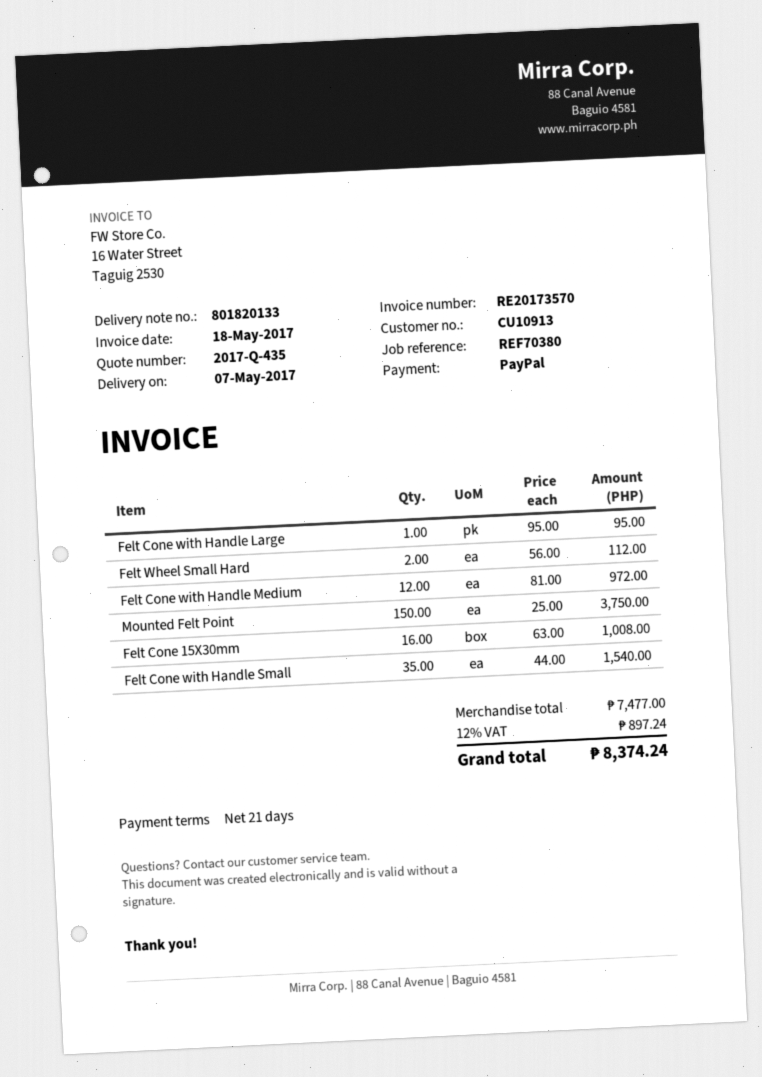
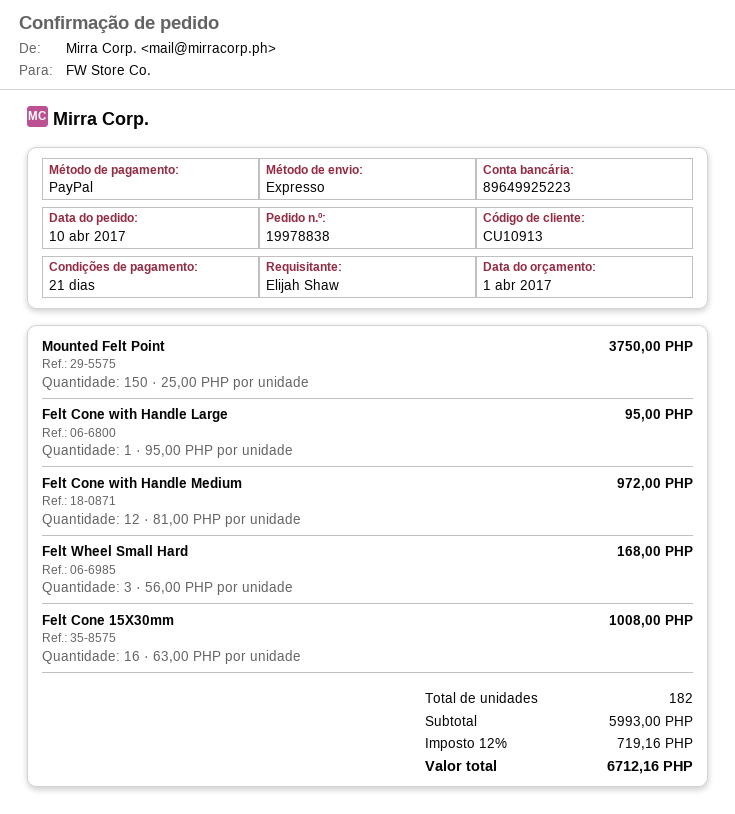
Felt Wheel Small Hard: 2 x 56.00 = 112.00 -> 3 x 56.00 = 168.00
Felt Cone with Handle Small: 35 x 44.00 = 1540.00 -> none
subtotal: 7477.00 -> 5993.00
tax: 12% = 897.24 -> 12% = 719.16
total: 8374.24 -> 6712.16

